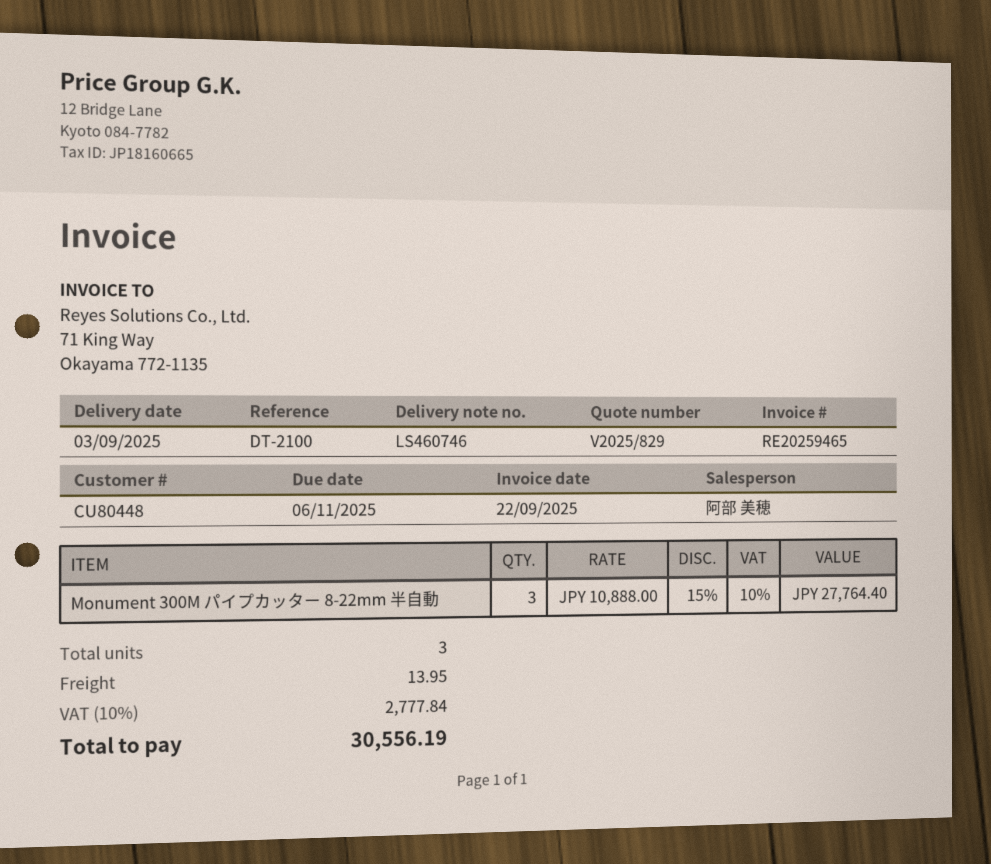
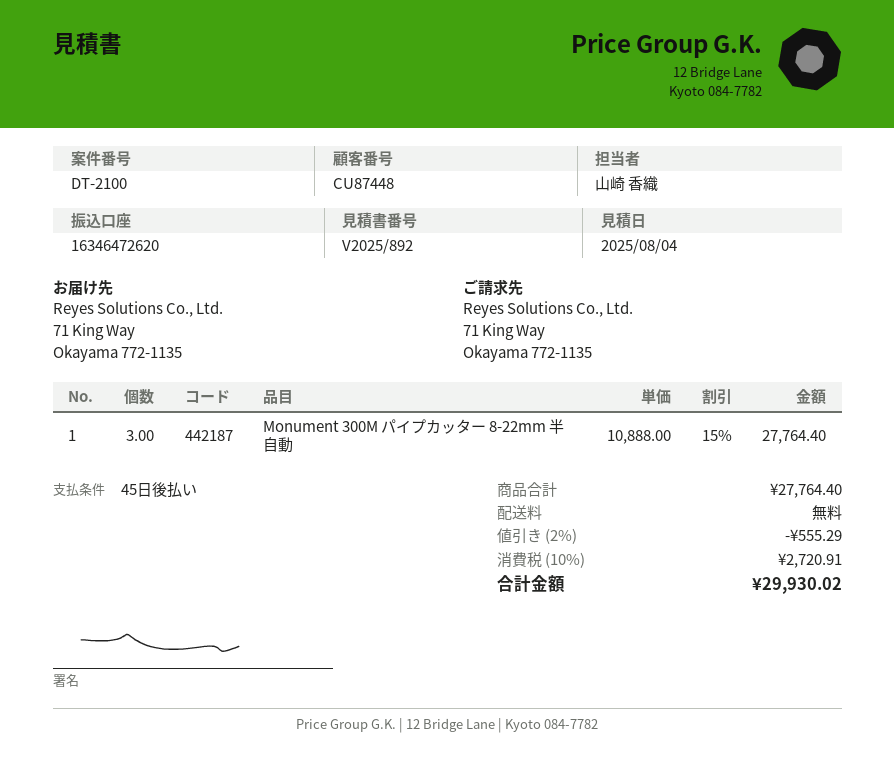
quote number: V2025/829 -> V2025/892
customer number: CU80448 -> CU87448
sales rep: 阿部 美穂 -> 山崎 香織
discount: none -> 2% = 555.29
shipping: 13.95 -> 0.00
tax: 10% = 2777.84 -> 10% = 2720.91
total: 30556.19 -> 29930.02

